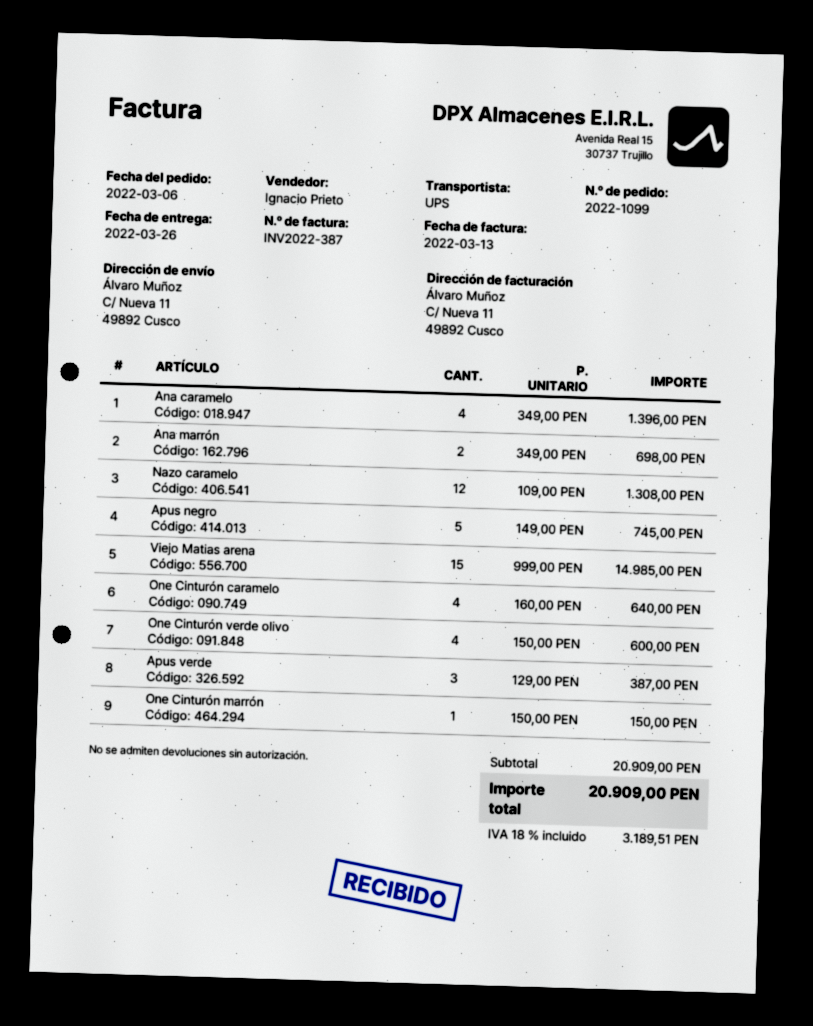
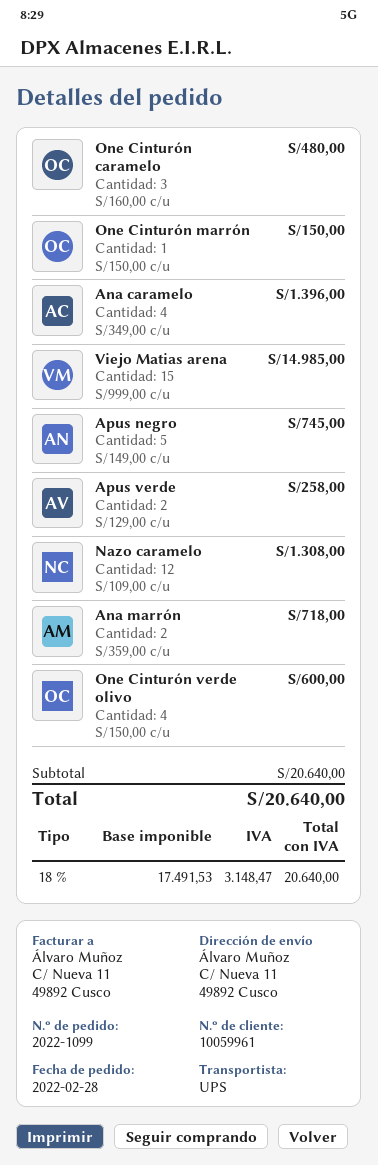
order date: 2022-03-06 -> 2022-02-28
Ana marrón: 2 x 349.00 = 698.00 -> 2 x 359.00 = 718.00
One Cinturón caramelo: 4 x 160.00 = 640.00 -> 3 x 160.00 = 480.00
Apus verde: 3 x 129.00 = 387.00 -> 2 x 129.00 = 258.00
subtotal: 20909.00 -> 20640.00
tax: 18% = 3189.51 -> 18% = 3148.47
total: 20909.00 -> 20640.00

